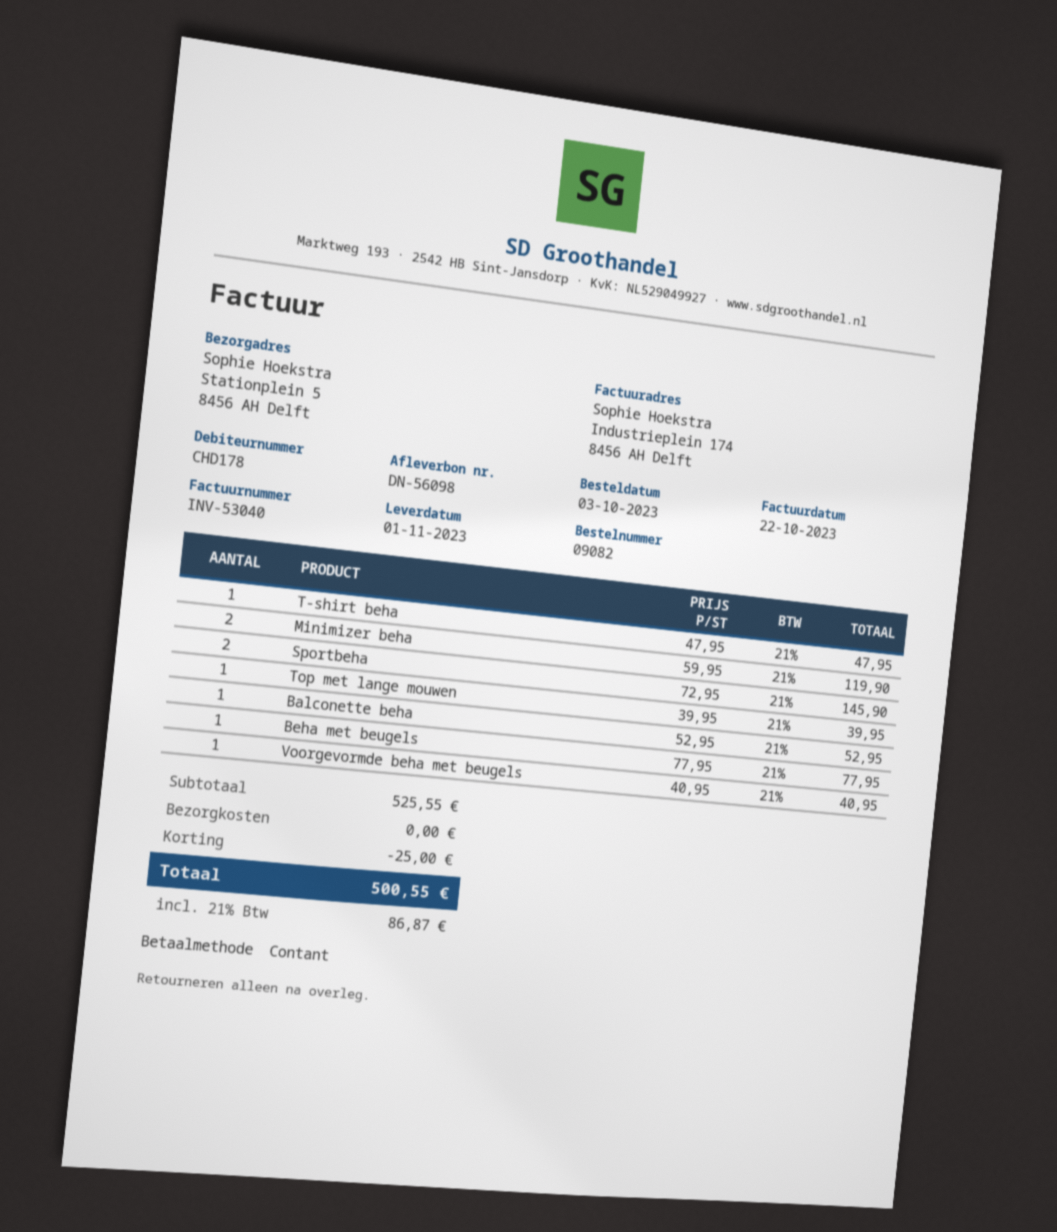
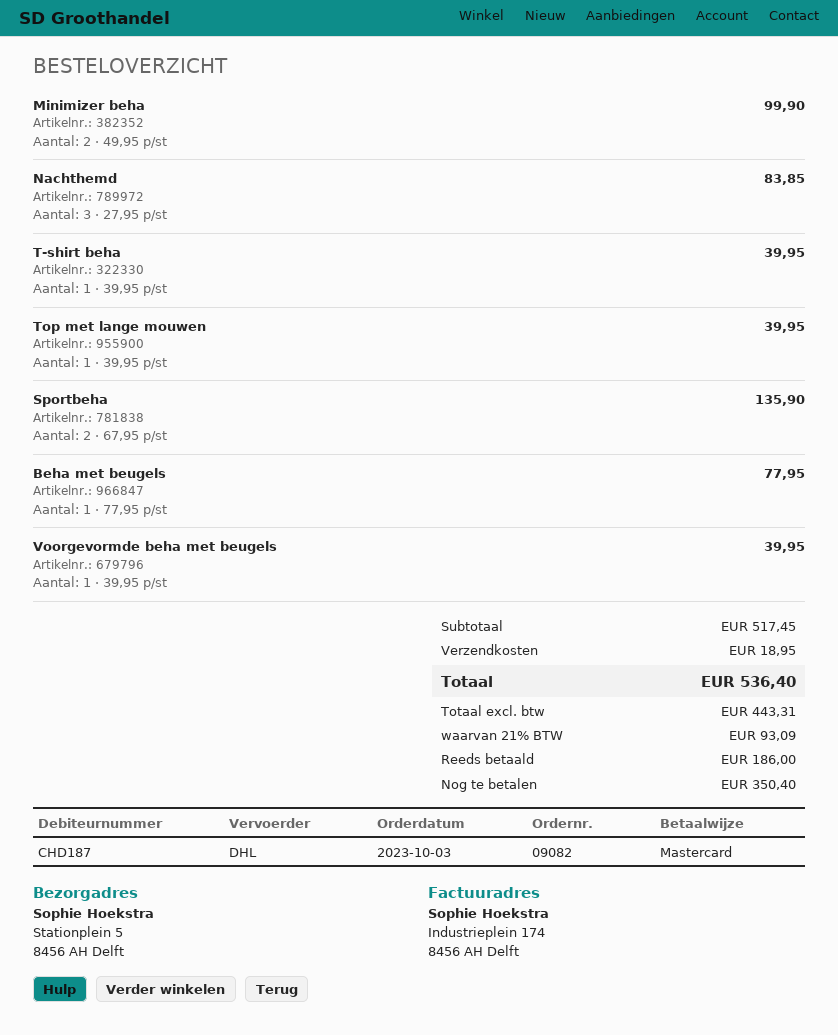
customer number: CHD178 -> CHD187
payment method: cash -> Mastercard
T-shirt beha: 1 x 47.95 = 47.95 -> 1 x 39.95 = 39.95
Minimizer beha: 2 x 59.95 = 119.90 -> 2 x 49.95 = 99.90
Sportbeha: 2 x 72.95 = 145.90 -> 2 x 67.95 = 135.90
Balconette beha: 1 x 52.95 = 52.95 -> none
Voorgevormde beha met beugels: 1 x 40.95 = 40.95 -> 1 x 39.95 = 39.95
Nachthemd: none -> 3 x 27.95 = 83.85
subtotal: 525.55 -> 517.45
discount: 25.00 -> none
shipping: 0.00 -> 18.95
tax: 21% = 86.87 -> 21% = 93.09
total: 500.55 -> 536.40

